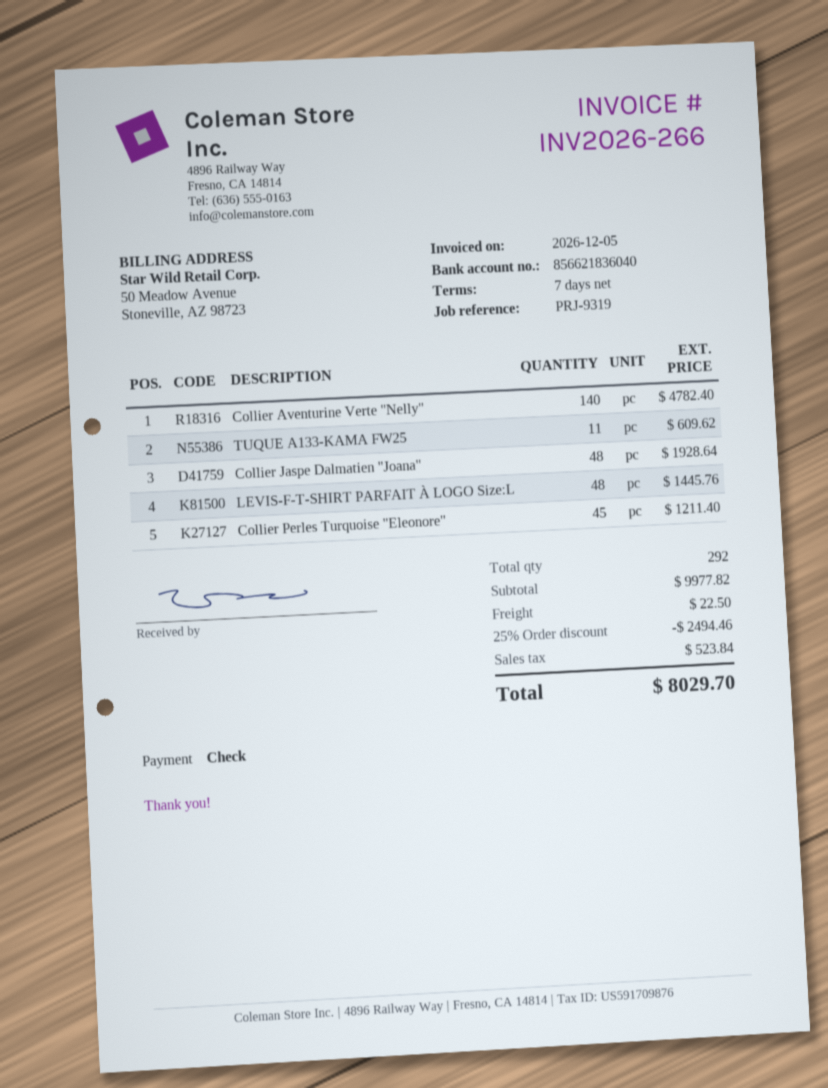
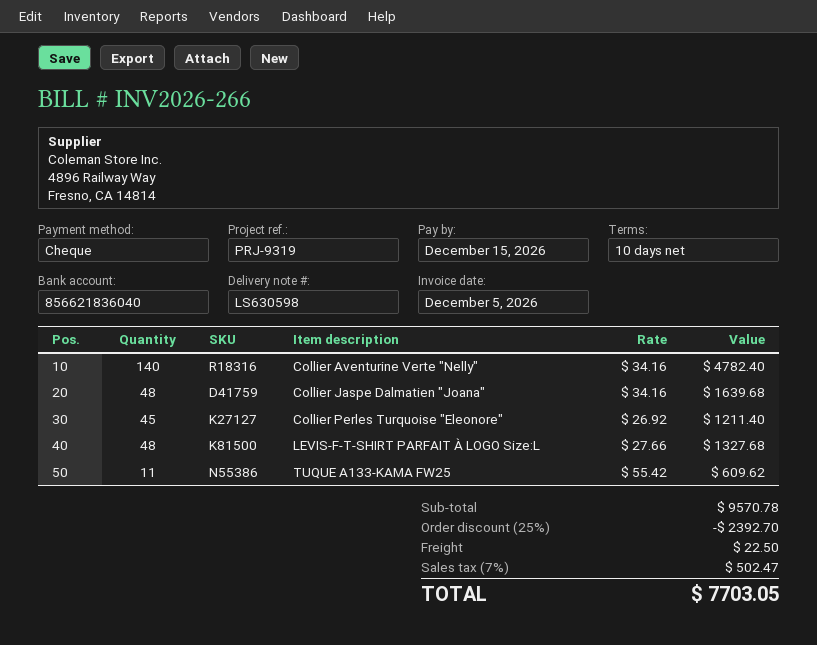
payment terms: 7 days -> 10 days
Collier Jaspe Dalmatien "Joana": 48 for 1928.64 -> 48 for 1639.68
LEVIS-F-T-SHIRT PARFAIT À LOGO Size:L: 48 for 1445.76 -> 48 for 1327.68
subtotal: 9977.82 -> 9570.78
discount: 25% = 2494.46 -> 25% = 2392.70
tax: 523.84 -> 502.47
total: 8029.70 -> 7703.05

